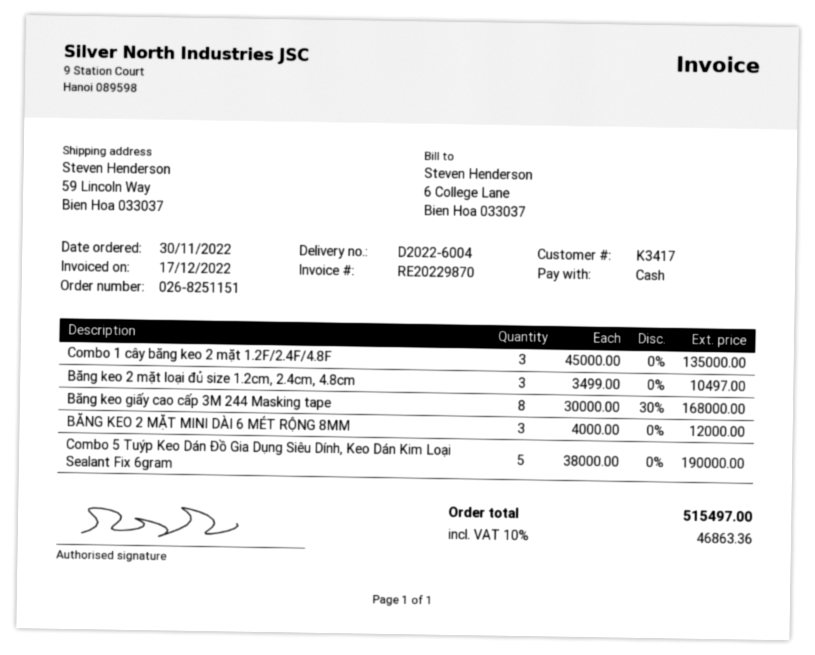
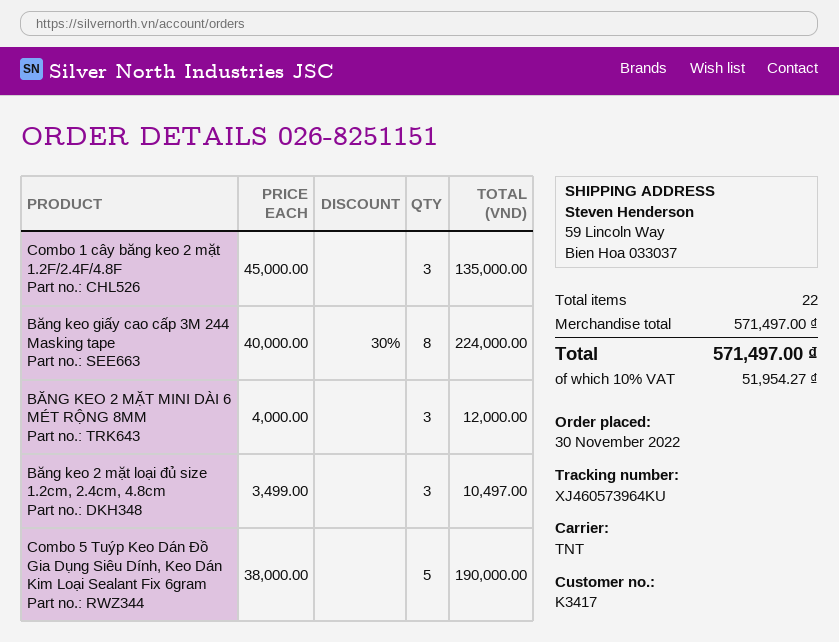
Băng keo giấy cao cấp 3M 244 Masking tape: 8 x 30000.00 - 30% = 168000.00 -> 8 x 40000.00 - 30% = 224000.00
tax: 10% = 46863.36 -> 10% = 51954.27
total: 515497.00 -> 571497.00

